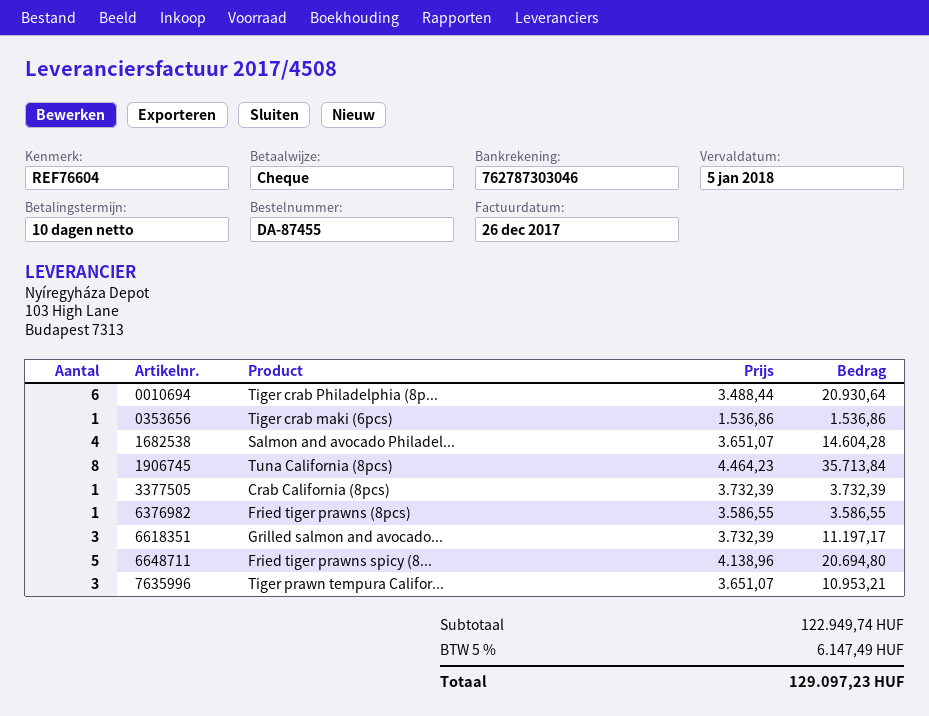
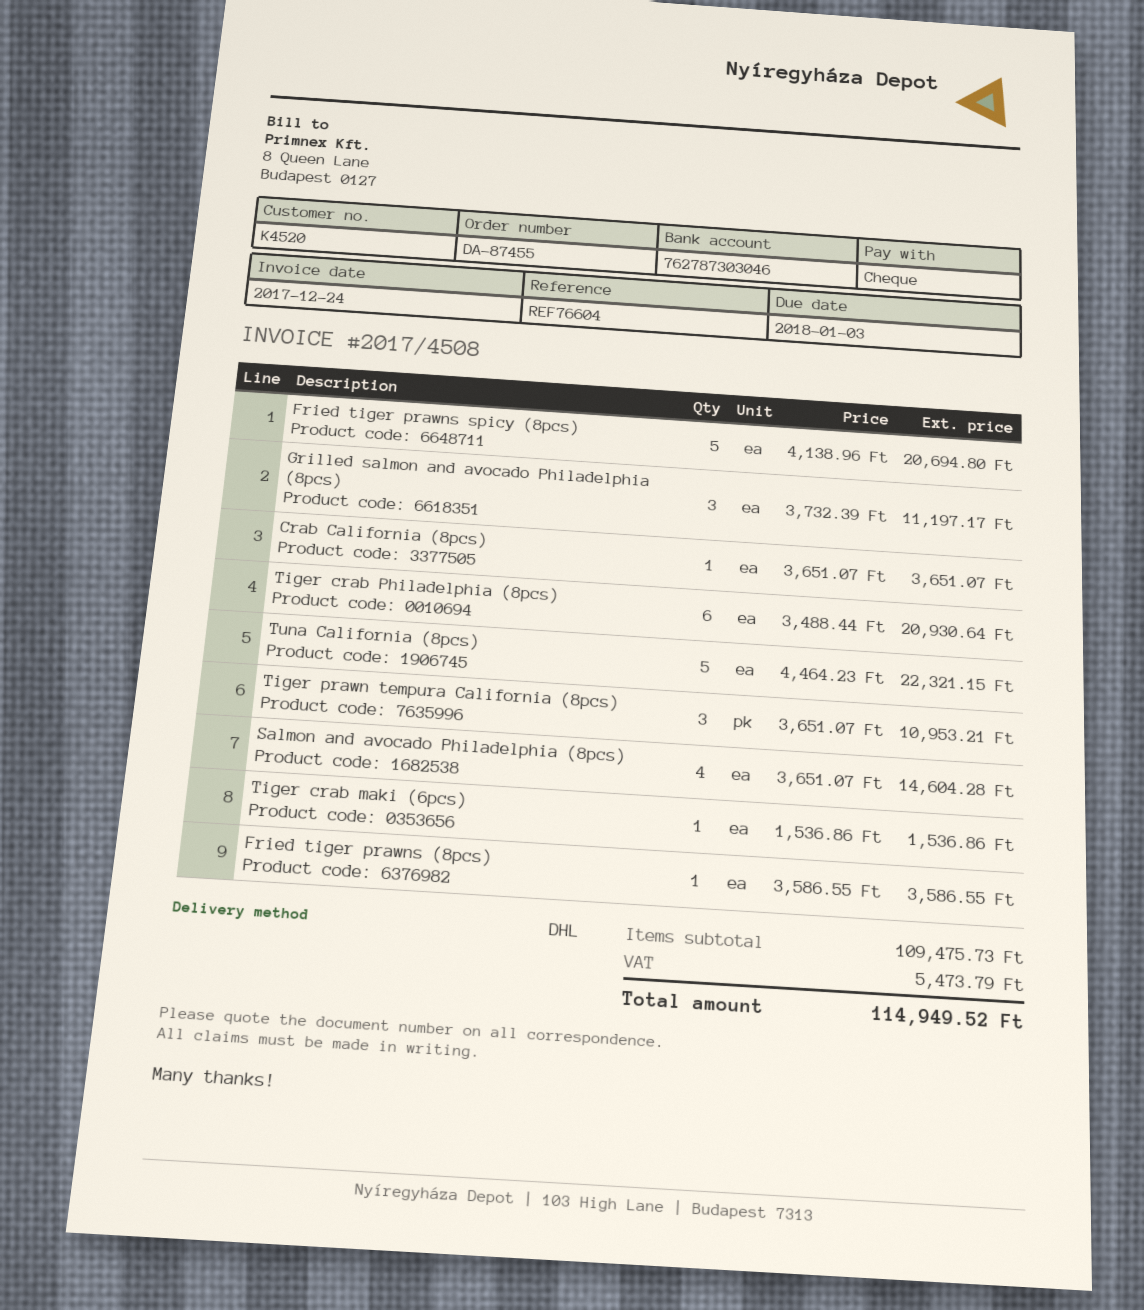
invoice date: 2017-12-26 -> 2017-12-24
due date: 2018-01-05 -> 2018-01-03
Tuna California (8pcs): 8 x 4464.23 = 35713.84 -> 5 x 4464.23 = 22321.15
Crab California (8pcs): 1 x 3732.39 = 3732.39 -> 1 x 3651.07 = 3651.07
subtotal: 122949.74 -> 109475.73
tax: 6147.49 -> 5473.79
total: 129097.23 -> 114949.52

